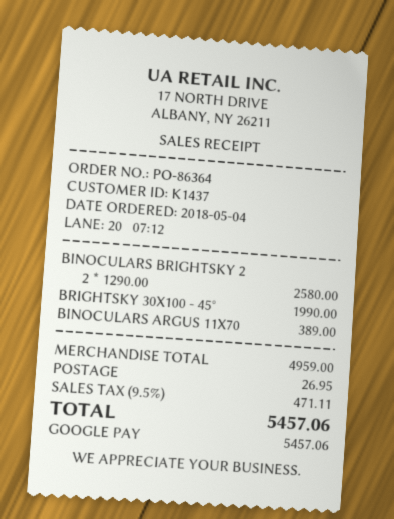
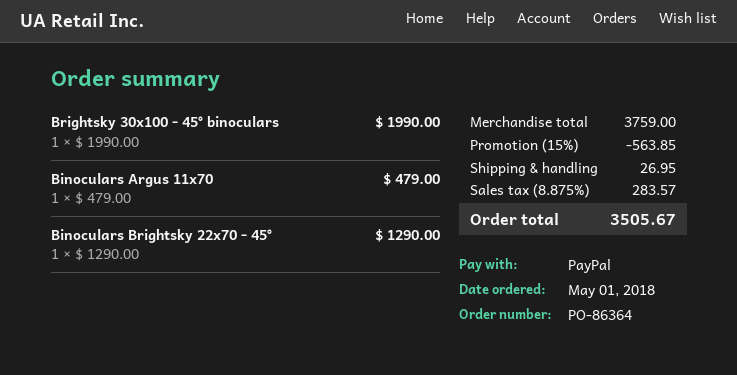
order date: 2018-05-04 -> 2018-05-01
payment method: Google Pay -> PayPal
BINOCULARS BRIGHTSKY 2: 2 x 1290.00 = 2580.00 -> 1 x 1290.00 = 1290.00
BINOCULARS ARGUS 11X70: 1 x 389.00 = 389.00 -> 1 x 479.00 = 479.00
subtotal: 4959.00 -> 3759.00
discount: none -> 15% = 563.85
tax: 9.5% = 471.11 -> 8.875% = 283.57
total: 5457.06 -> 3505.67

